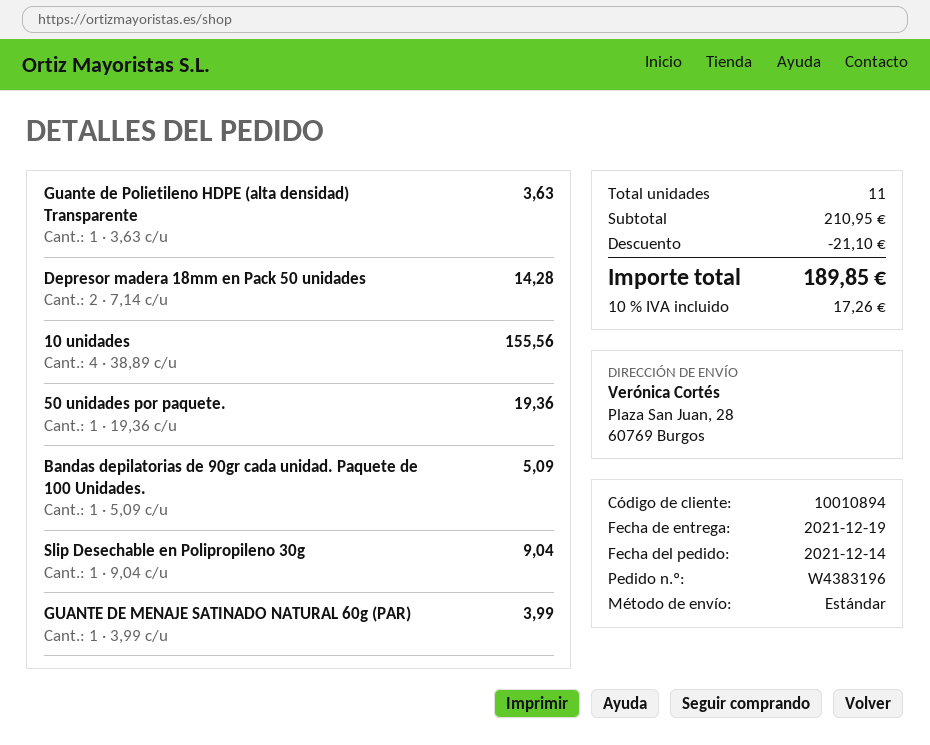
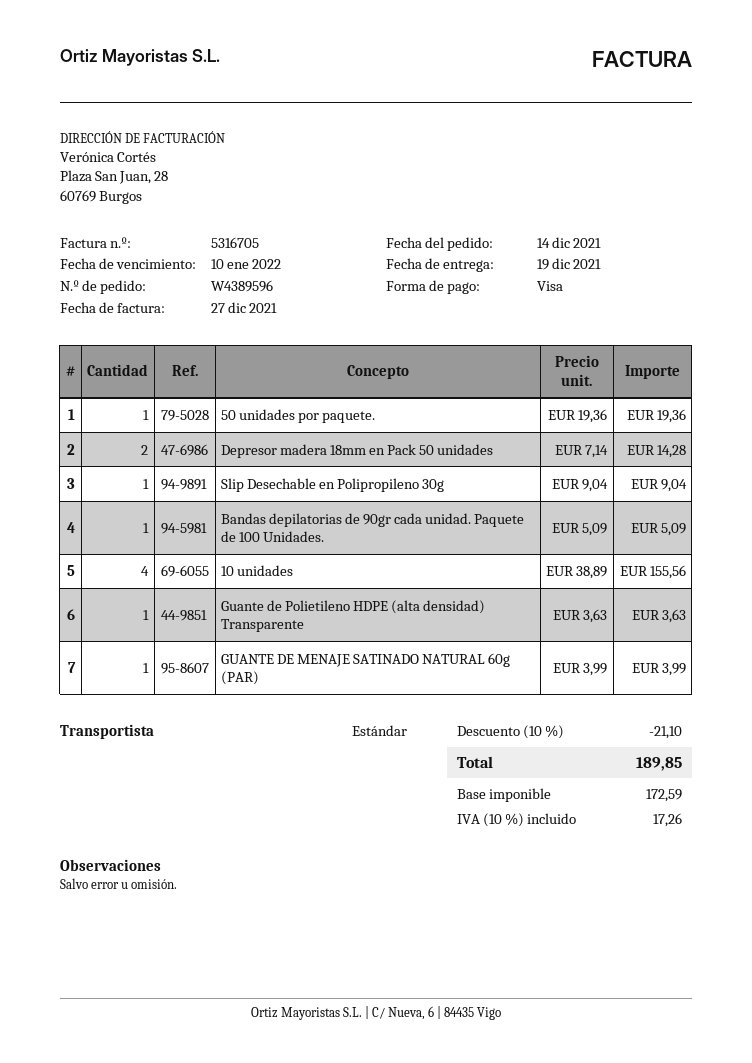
order number: W4383196 -> W4389596

